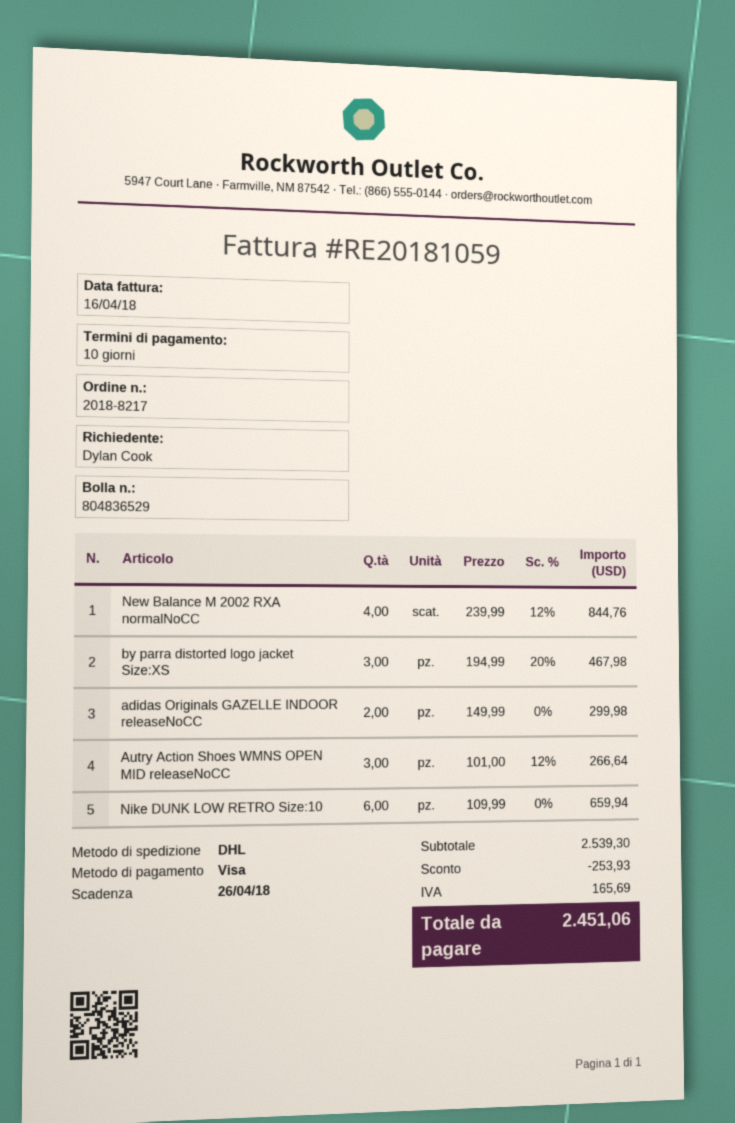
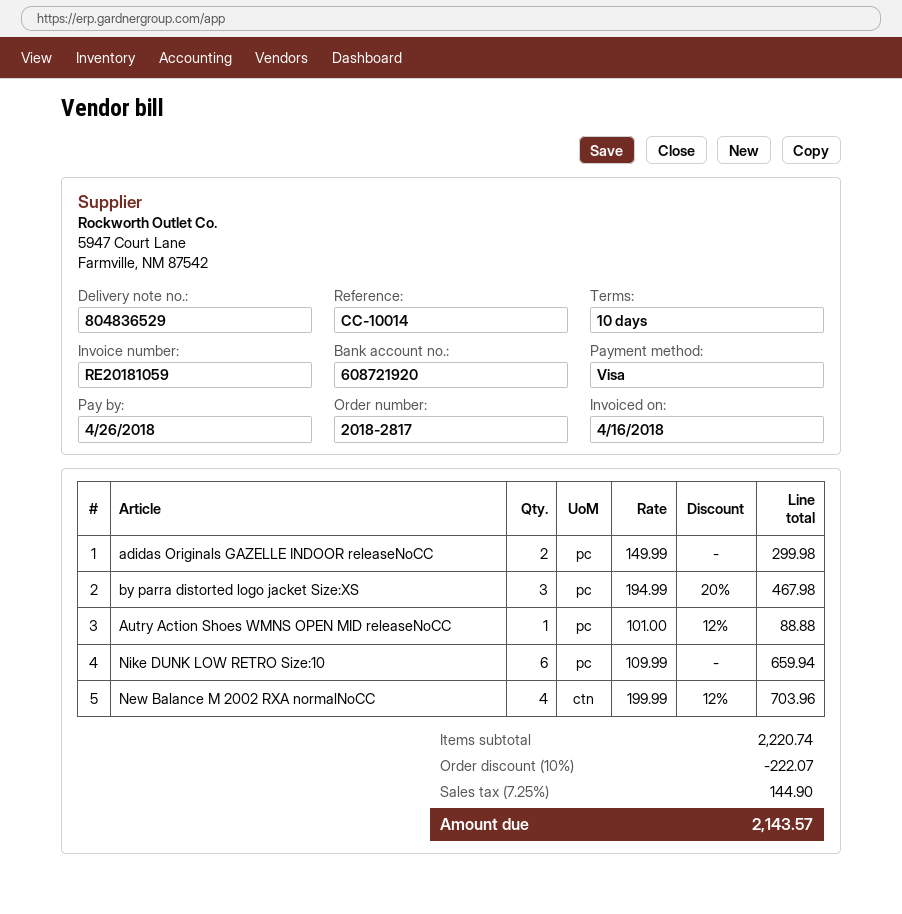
order number: 2018-8217 -> 2018-2817
New Balance M 2002 RXA normalNoCC: 4 x 239.99 - 12% = 844.76 -> 4 x 199.99 - 12% = 703.96
Autry Action Shoes WMNS OPEN MID releaseNoCC: 3 x 101.00 - 12% = 266.64 -> 1 x 101.00 - 12% = 88.88
subtotal: 2539.30 -> 2220.74
discount: 253.93 -> 222.07
tax: 165.69 -> 144.90
total: 2451.06 -> 2143.57

